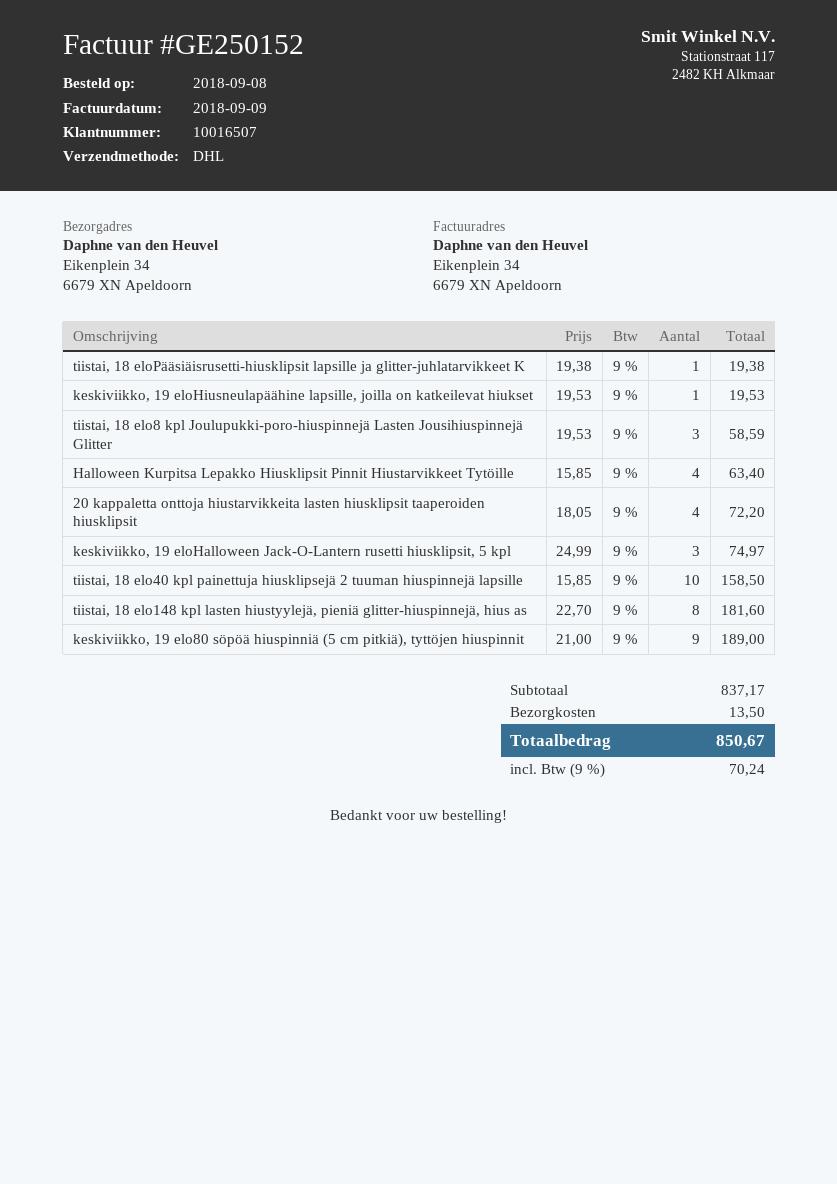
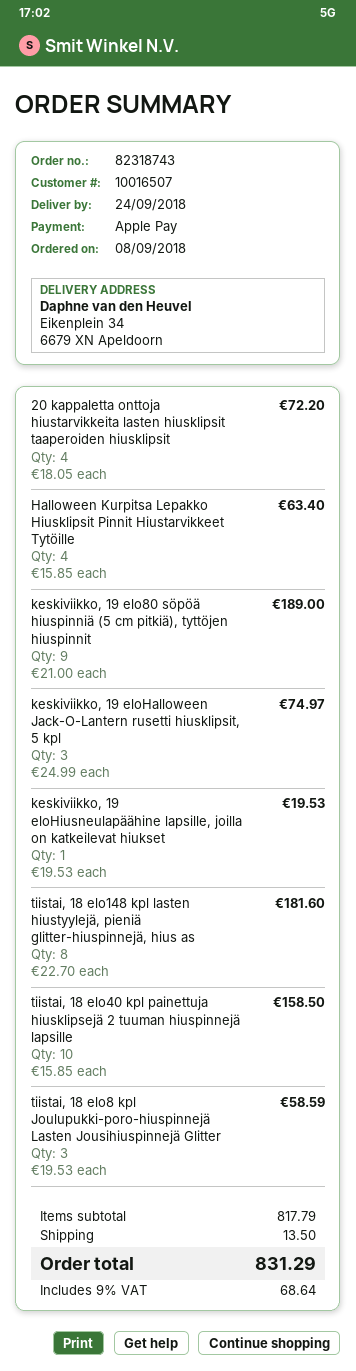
tiistai, 18 eloPääsiäisrusetti-hiusklipsit lapsille ja glitter-juhlatarvikkeet K: 1 x 19.38 = 19.38 -> none
subtotal: 837.17 -> 817.79
tax: 9% = 70.24 -> 9% = 68.64
total: 850.67 -> 831.29

